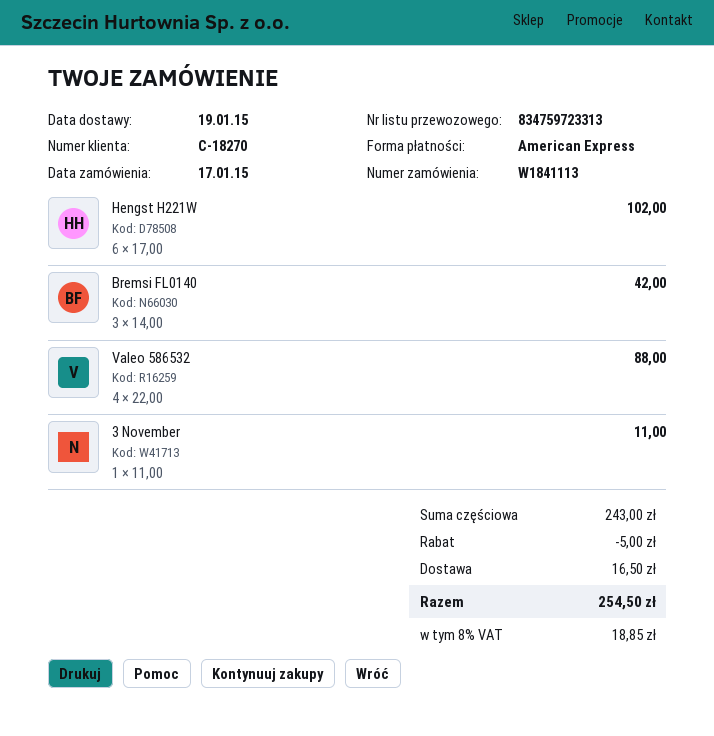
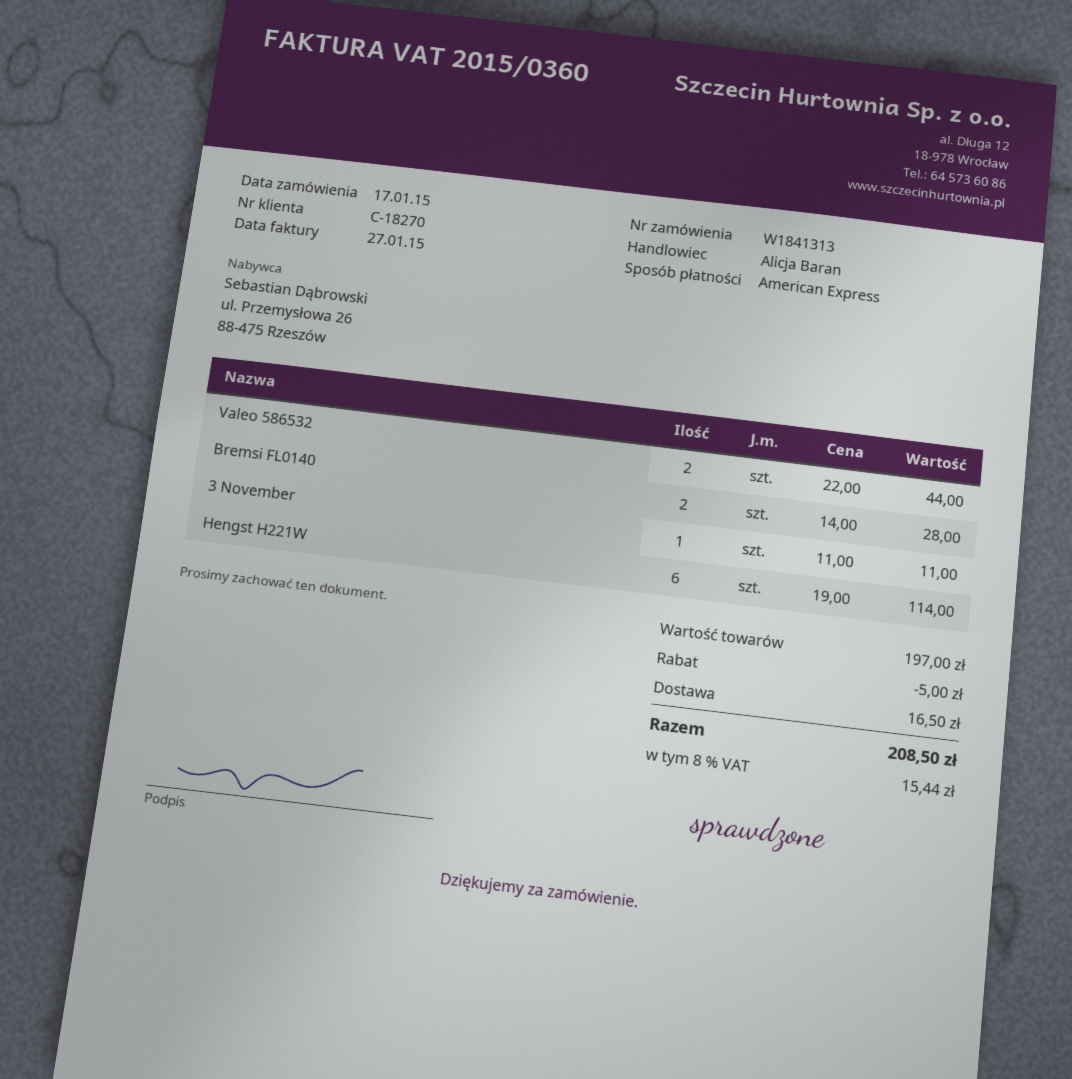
order number: W1841113 -> W1841313
Hengst H221W: 6 x 17.00 = 102.00 -> 6 x 19.00 = 114.00
Bremsi FL0140: 3 x 14.00 = 42.00 -> 2 x 14.00 = 28.00
Valeo 586532: 4 x 22.00 = 88.00 -> 2 x 22.00 = 44.00
subtotal: 243.00 -> 197.00
tax: 8% = 18.85 -> 8% = 15.44
total: 254.50 -> 208.50

